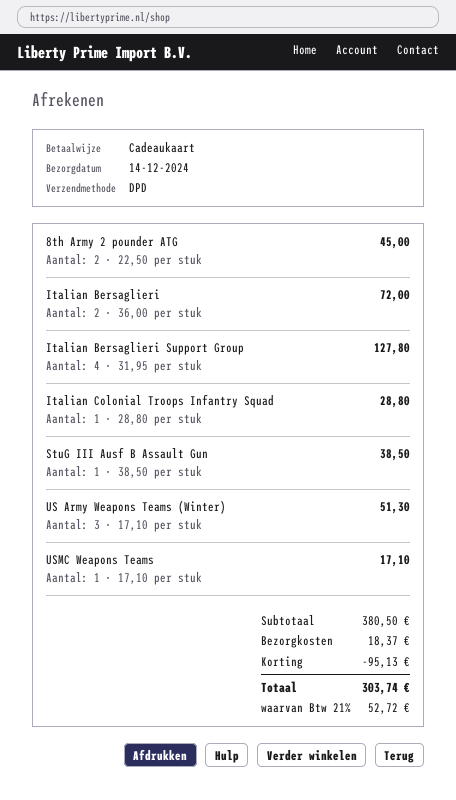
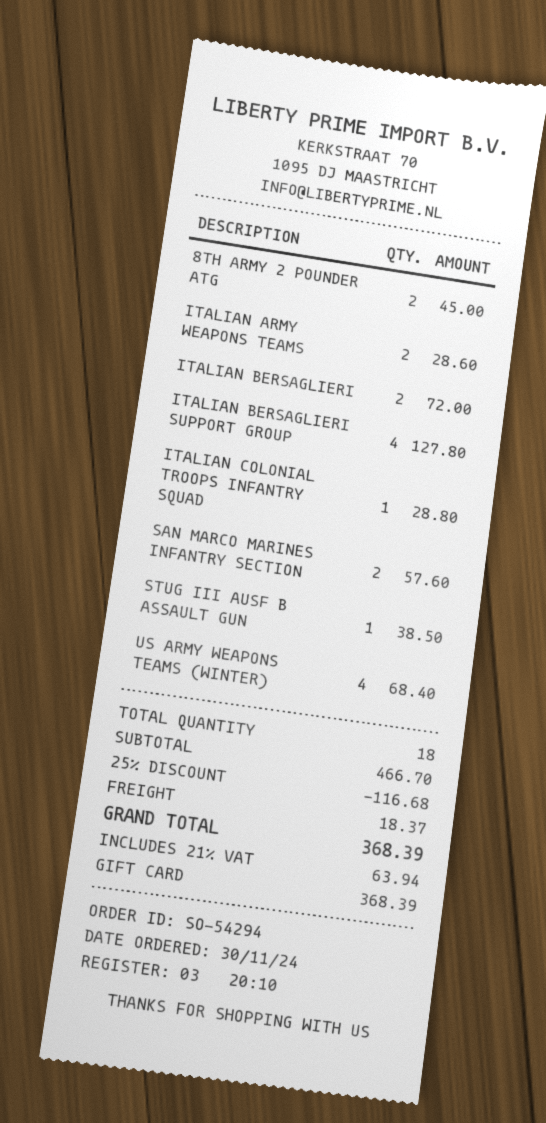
US Army Weapons Teams (Winter): 3 for 51.30 -> 4 for 68.40
USMC Weapons Teams: 1 for 17.10 -> none
ITALIAN ARMY WEAPONS TEAMS: none -> 2 for 28.60
SAN MARCO MARINES INFANTRY SECTION: none -> 2 for 57.60
subtotal: 380.50 -> 466.70
discount: 95.13 -> 116.68
tax: 21% = 52.72 -> 21% = 63.94
total: 303.74 -> 368.39

